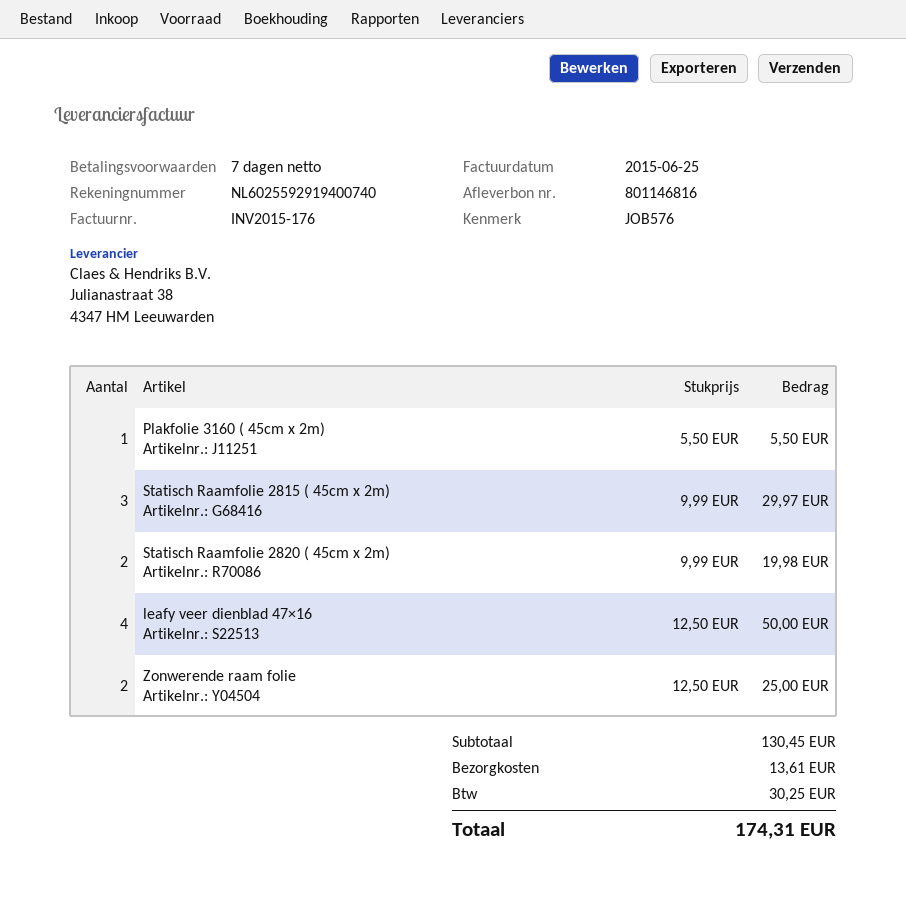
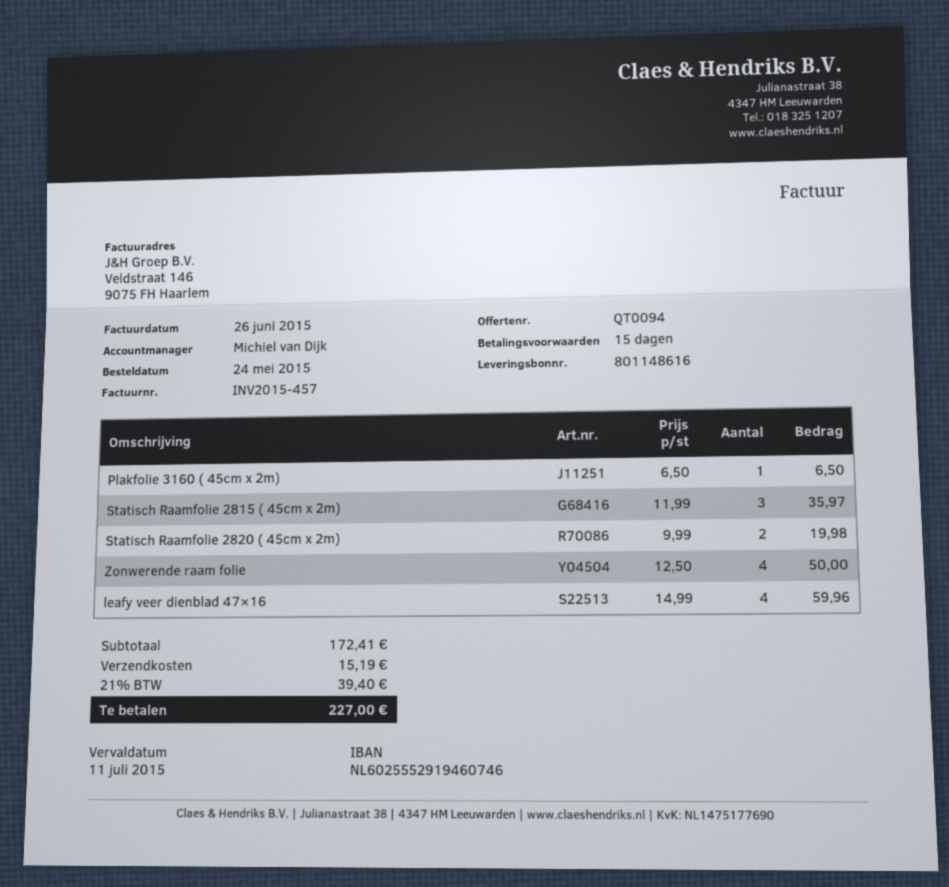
delivery note number: 801146816 -> 801148616
invoice number: INV2015-176 -> INV2015-457
invoice date: 2015-06-25 -> 2015-06-26
payment terms: 7 days -> 15 days
bank account: NL6025592919400740 -> NL6025552919460746
Plakfolie 3160 ( 45cm x 2m): 1 x 5.50 = 5.50 -> 1 x 6.50 = 6.50
Statisch Raamfolie 2815 ( 45cm x 2m): 3 x 9.99 = 29.97 -> 3 x 11.99 = 35.97
leafy veer dienblad 47×16: 4 x 12.50 = 50.00 -> 4 x 14.99 = 59.96
Zonwerende raam folie: 2 x 12.50 = 25.00 -> 4 x 12.50 = 50.00
subtotal: 130.45 -> 172.41
shipping: 13.61 -> 15.19
tax: 30.25 -> 39.40
total: 174.31 -> 227.00

